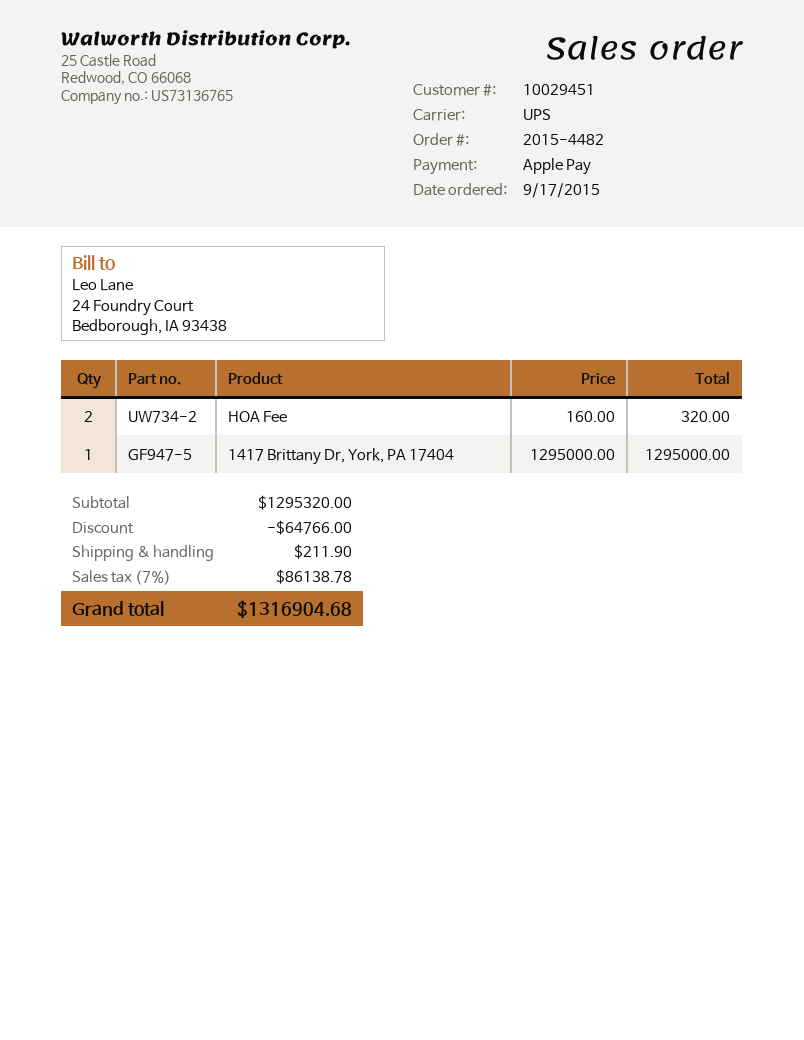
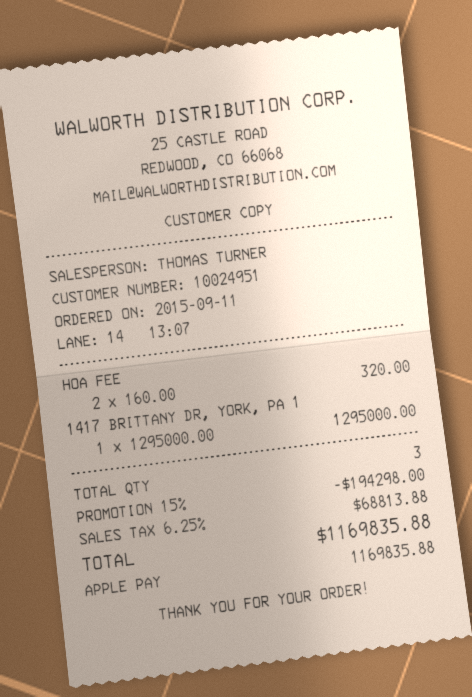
order date: 2015-09-17 -> 2015-09-11
customer number: 10029451 -> 10024951
discount: 64766.00 -> 194298.00
shipping: 211.90 -> none
tax: 7% = 86138.78 -> 6.25% = 68813.88
total: 1316904.68 -> 1169835.88

